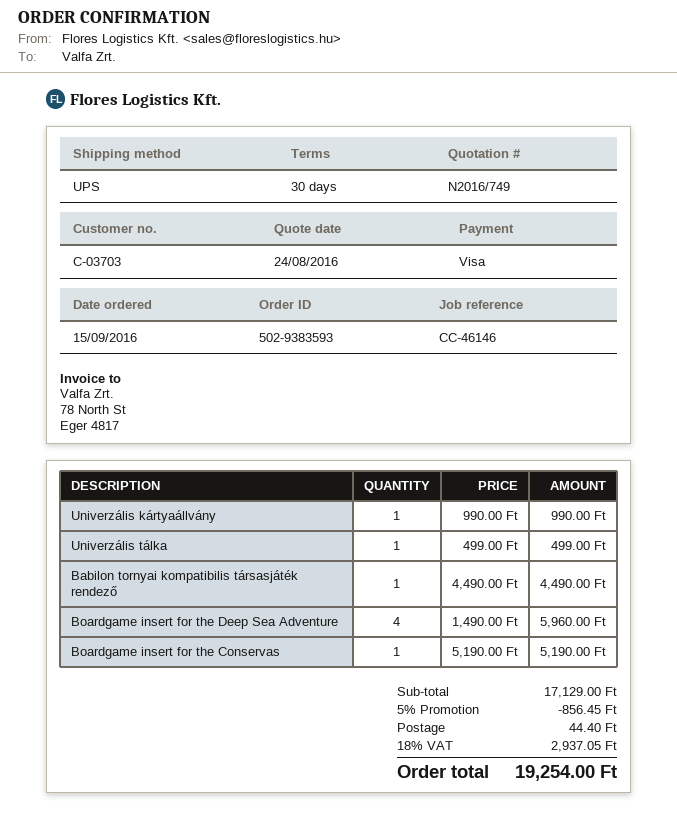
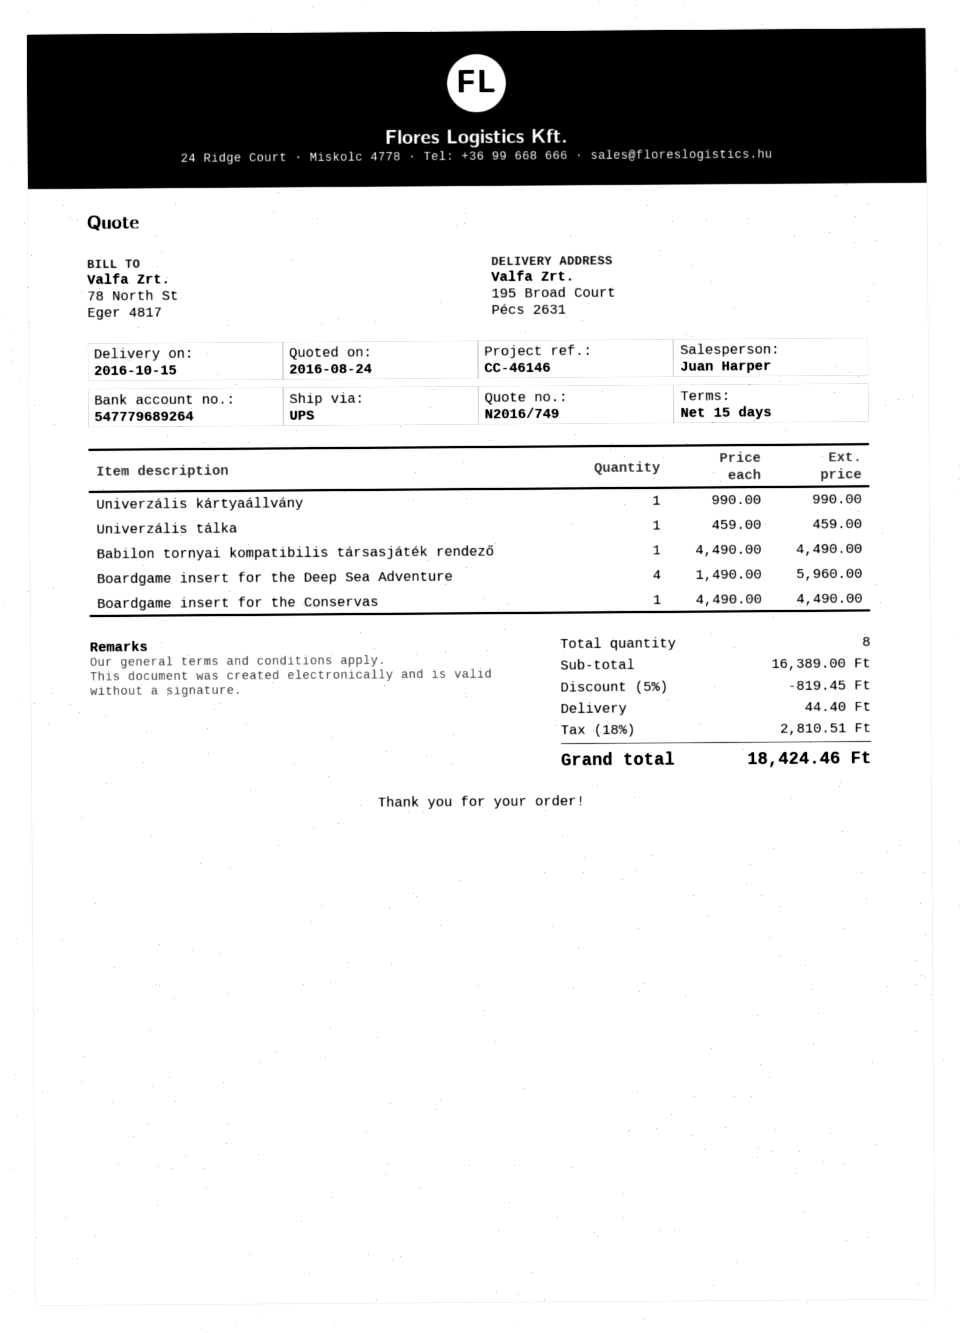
payment terms: 30 days -> 15 days
Univerzális tálka: 1 x 499.00 = 499.00 -> 1 x 459.00 = 459.00
Boardgame insert for the Conservas: 1 x 5190.00 = 5190.00 -> 1 x 4490.00 = 4490.00
subtotal: 17129.00 -> 16389.00
discount: 5% = 856.45 -> 5% = 819.45
tax: 18% = 2937.05 -> 18% = 2810.51
total: 19254.00 -> 18424.46

